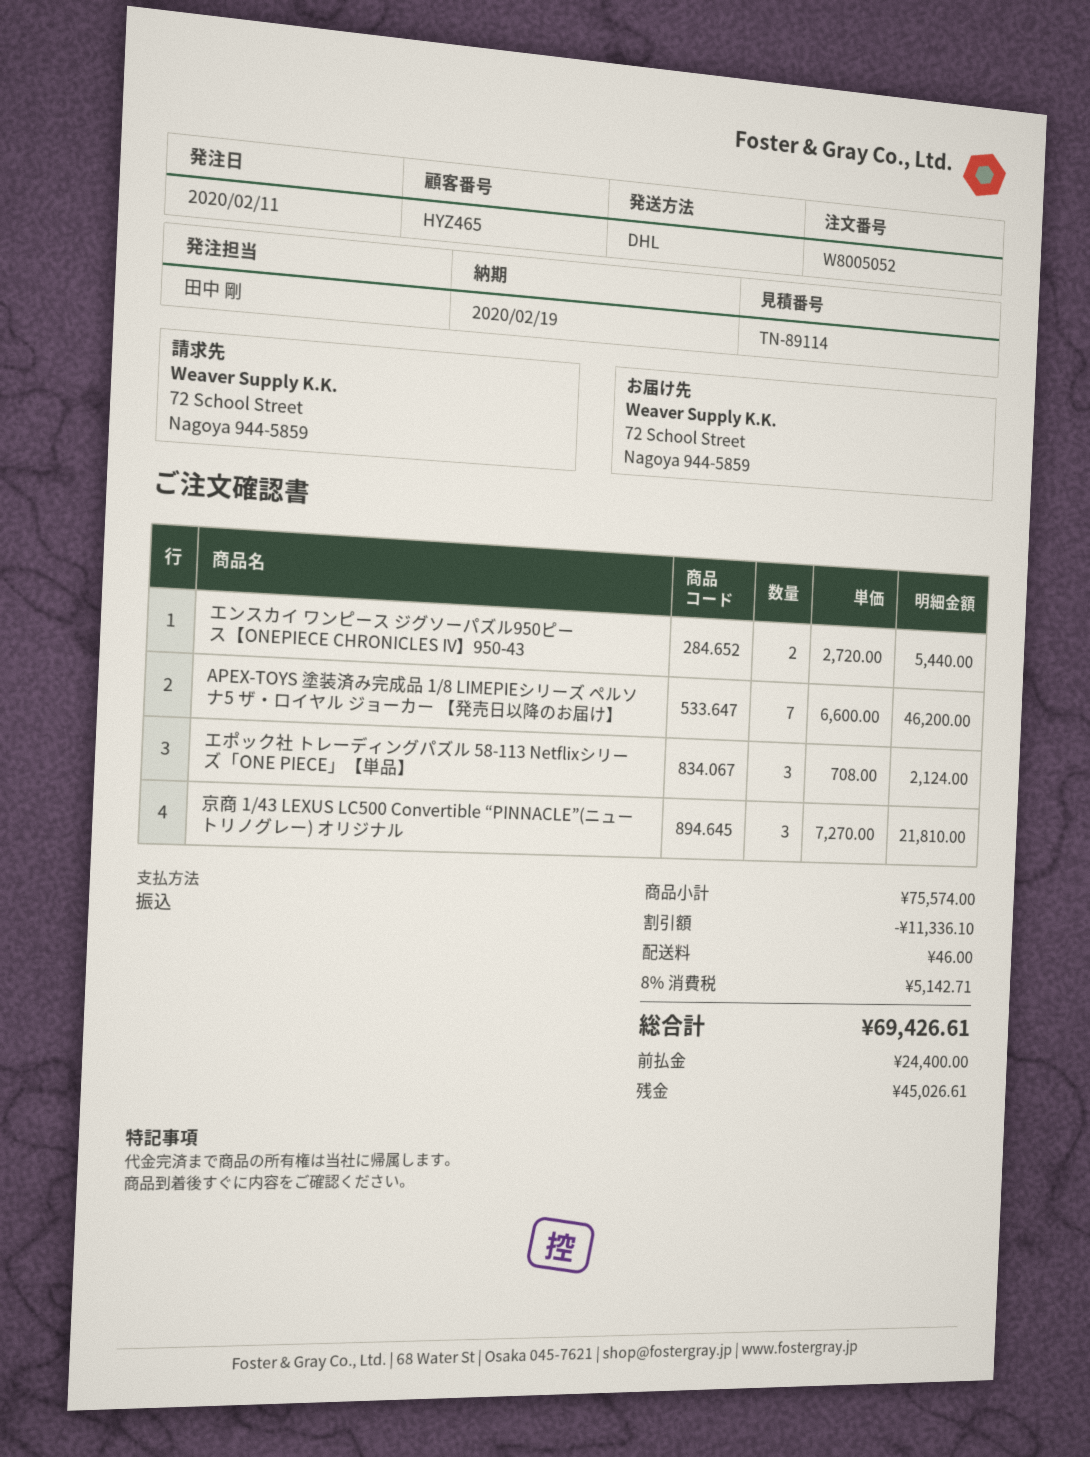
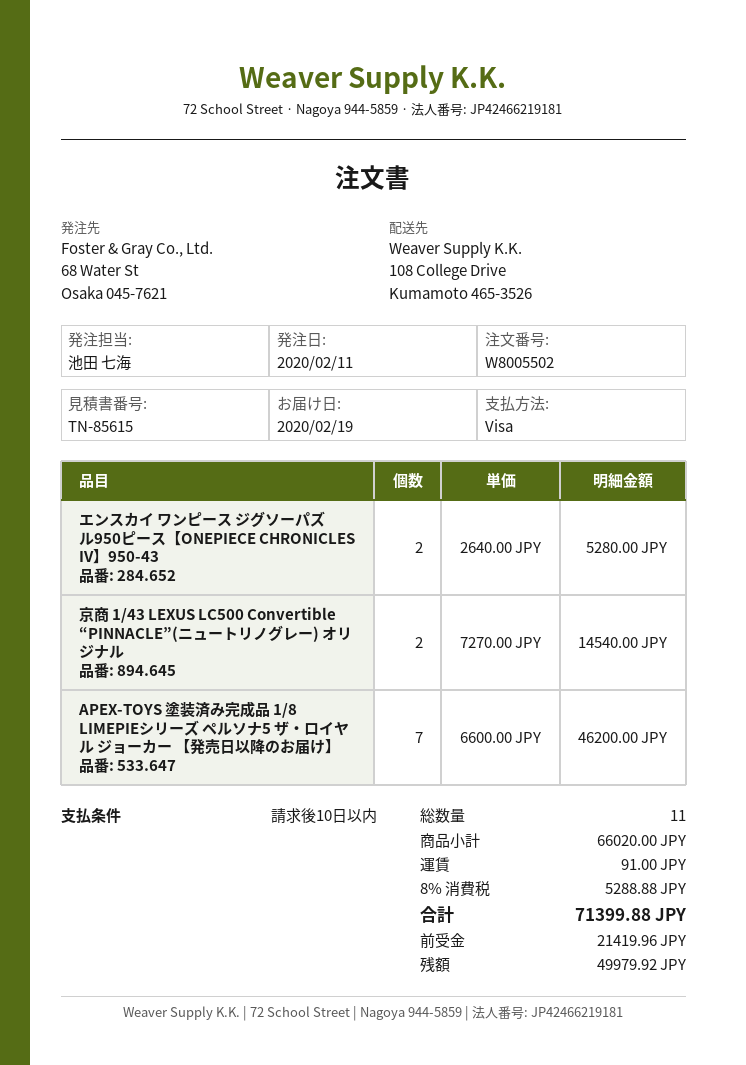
quote number: TN-89114 -> TN-85615
order number: W8005052 -> W8005502
ordered by: 田中 剛 -> 池田 七海
payment method: bank transfer -> Visa
ship to: 72 School Street, Nagoya 944-5859 -> 108 College Drive, Kumamoto 465-3526
エンスカイ ワンピース ジグソーパズル950ピース【ONEPIECE CHRONICLES IV】950-43: 2 x 2720.00 = 5440.00 -> 2 x 2640.00 = 5280.00
エポック社 トレーディングパズル 58-113 Netflixシリーズ「ONE PIECE」【単品】: 3 x 708.00 = 2124.00 -> none
京商 1/43 LEXUS LC500 Convertible “PINNACLE”(ニュートリノグレー) オリジナル: 3 x 7270.00 = 21810.00 -> 2 x 7270.00 = 14540.00
subtotal: 75574.00 -> 66020.00
discount: 11336.10 -> none
shipping: 46.00 -> 91.00
tax: 8% = 5142.71 -> 8% = 5288.88
total: 69426.61 -> 71399.88
deposit: 24400.00 -> 21419.96
balance: 45026.61 -> 49979.92

